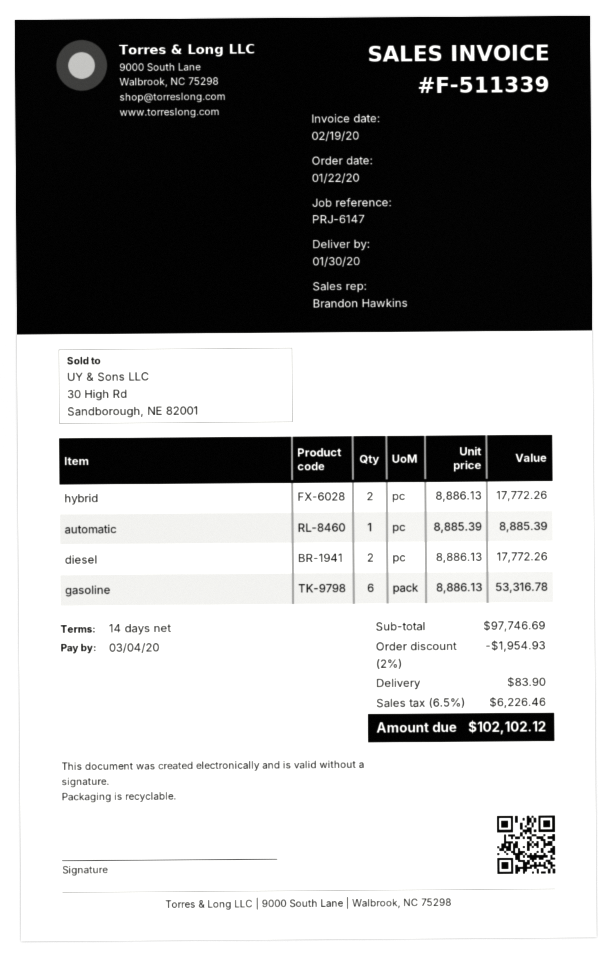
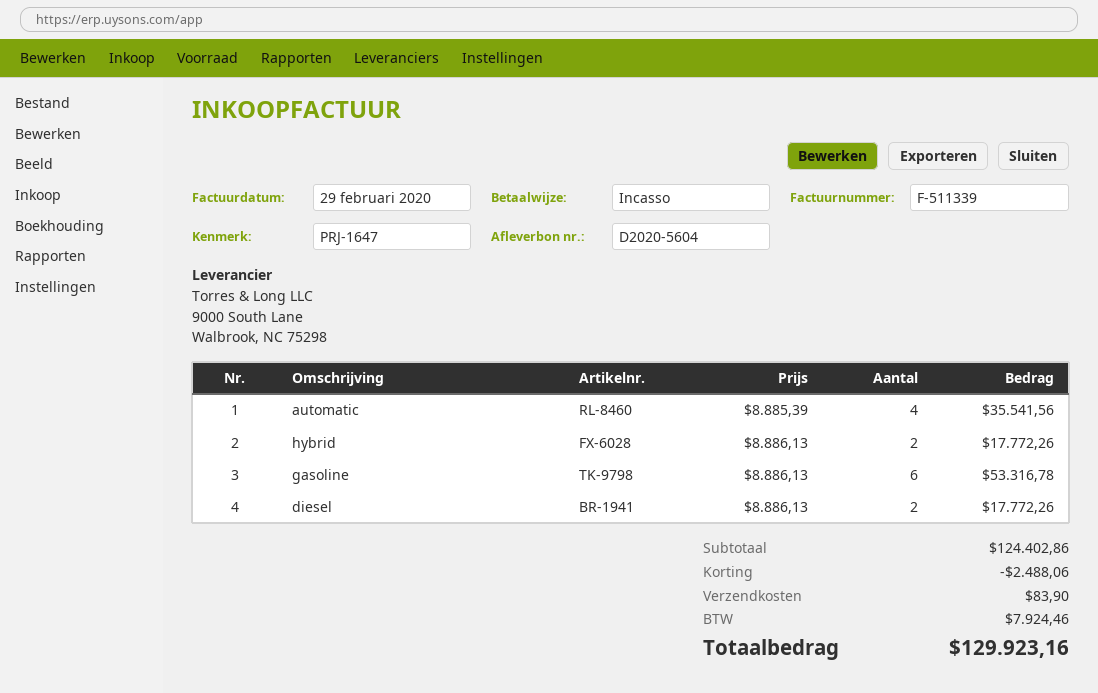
invoice date: 2020-02-19 -> 2020-02-29
reference: PRJ-6147 -> PRJ-1647
automatic: 1 x 8885.39 = 8885.39 -> 4 x 8885.39 = 35541.56
subtotal: 97746.69 -> 124402.86
discount: 1954.93 -> 2488.06
tax: 6226.46 -> 7924.46
total: 102102.12 -> 129923.16

